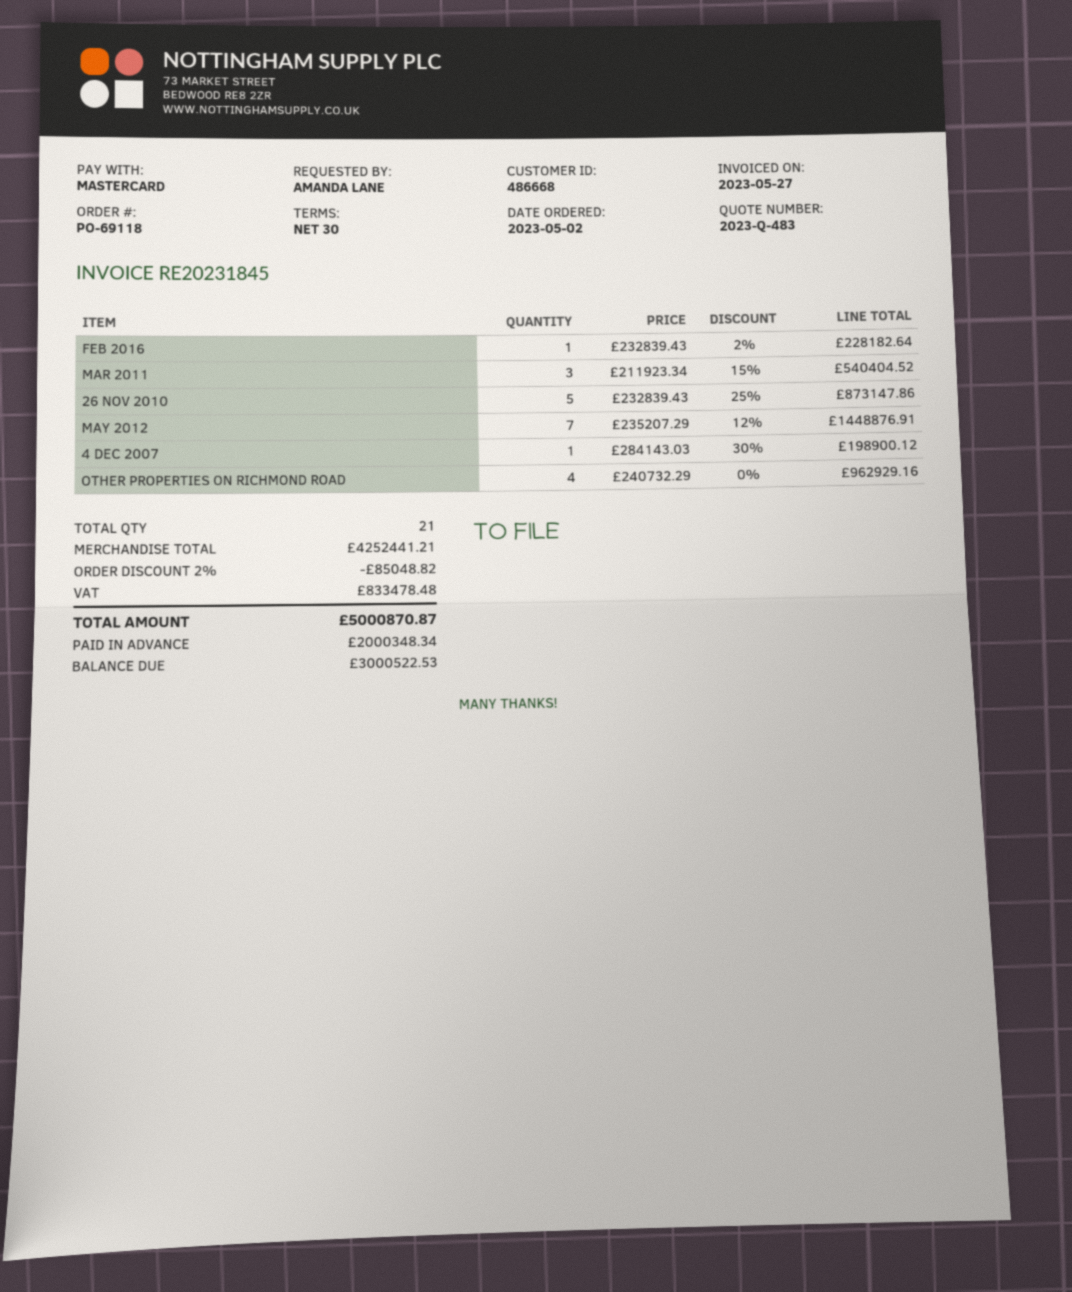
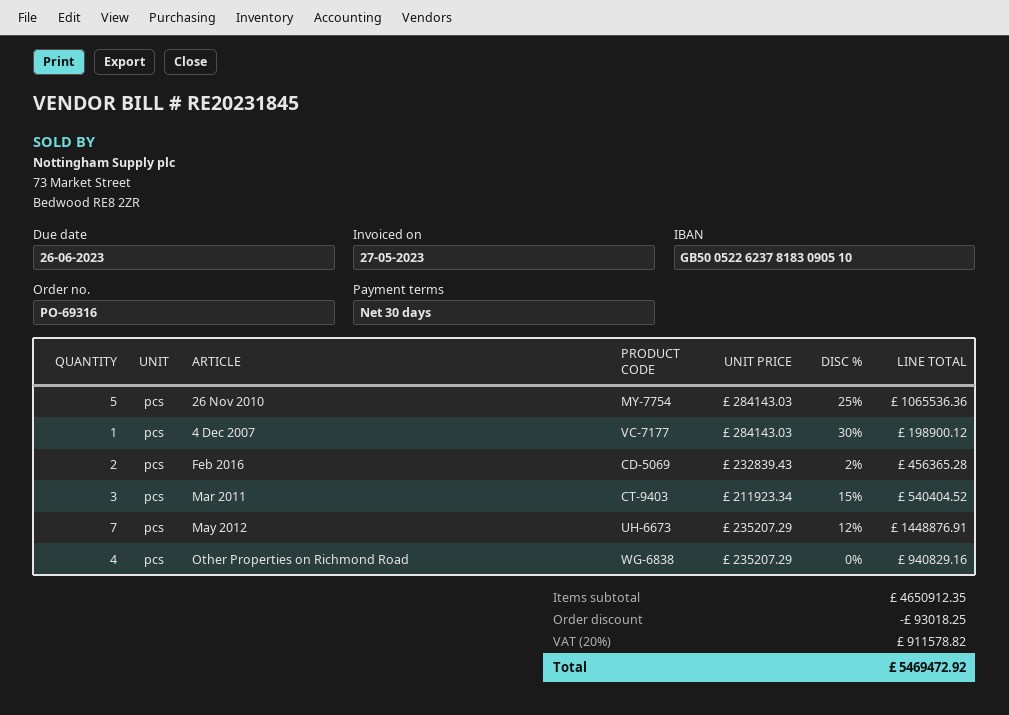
order number: PO-69118 -> PO-69316
FEB 2016: 1 x 232839.43 - 2% = 228182.64 -> 2 x 232839.43 - 2% = 456365.28
26 NOV 2010: 5 x 232839.43 - 25% = 873147.86 -> 5 x 284143.03 - 25% = 1065536.36
OTHER PROPERTIES ON RICHMOND ROAD: 4 x 240732.29 = 962929.16 -> 4 x 235207.29 = 940829.16
subtotal: 4252441.21 -> 4650912.35
discount: 85048.82 -> 93018.25
tax: 833478.48 -> 911578.82
total: 5000870.87 -> 5469472.92

